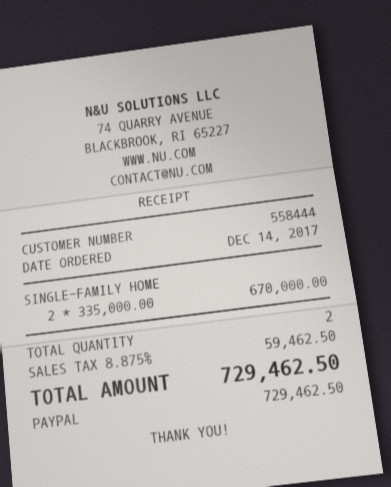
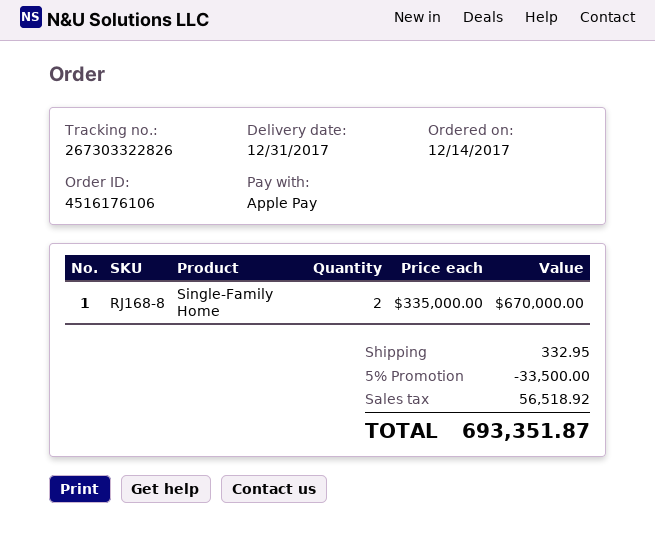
payment method: PayPal -> Apple Pay
discount: none -> 5% = 33500.00
shipping: none -> 332.95
tax: 59462.50 -> 56518.92
total: 729462.50 -> 693351.87

